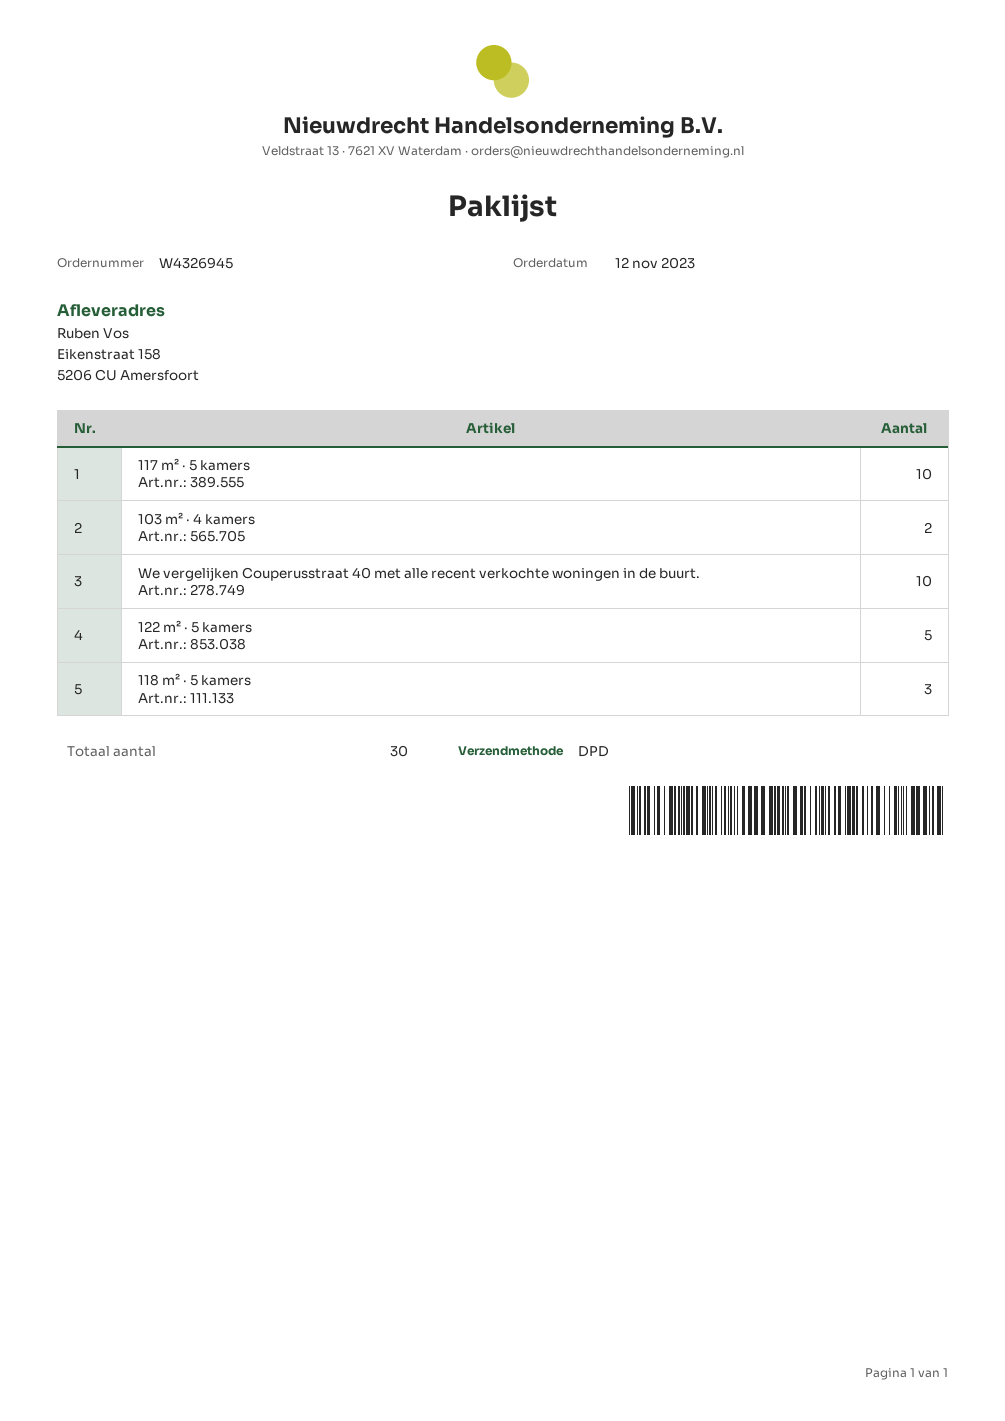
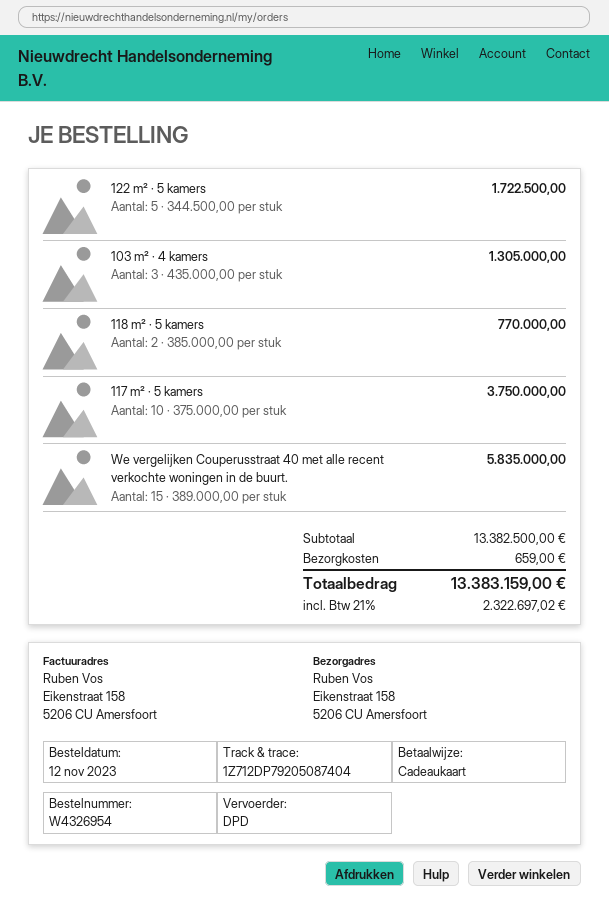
order number: W4326945 -> W4326954
103 m² · 4 kamers: 2 -> 3
We vergelijken Couperusstraat 40 met alle recent verkochte woningen in de buurt.: 10 -> 15
118 m² · 5 kamers: 3 -> 2

